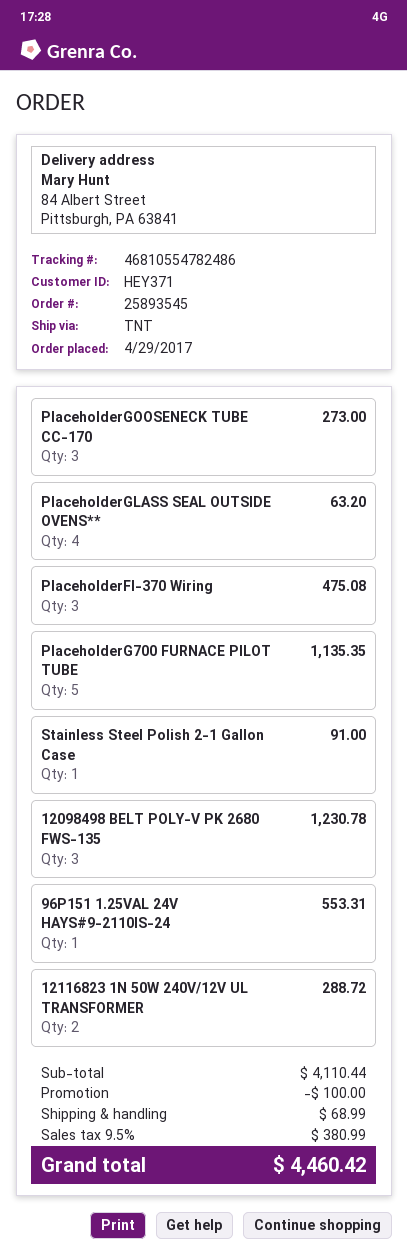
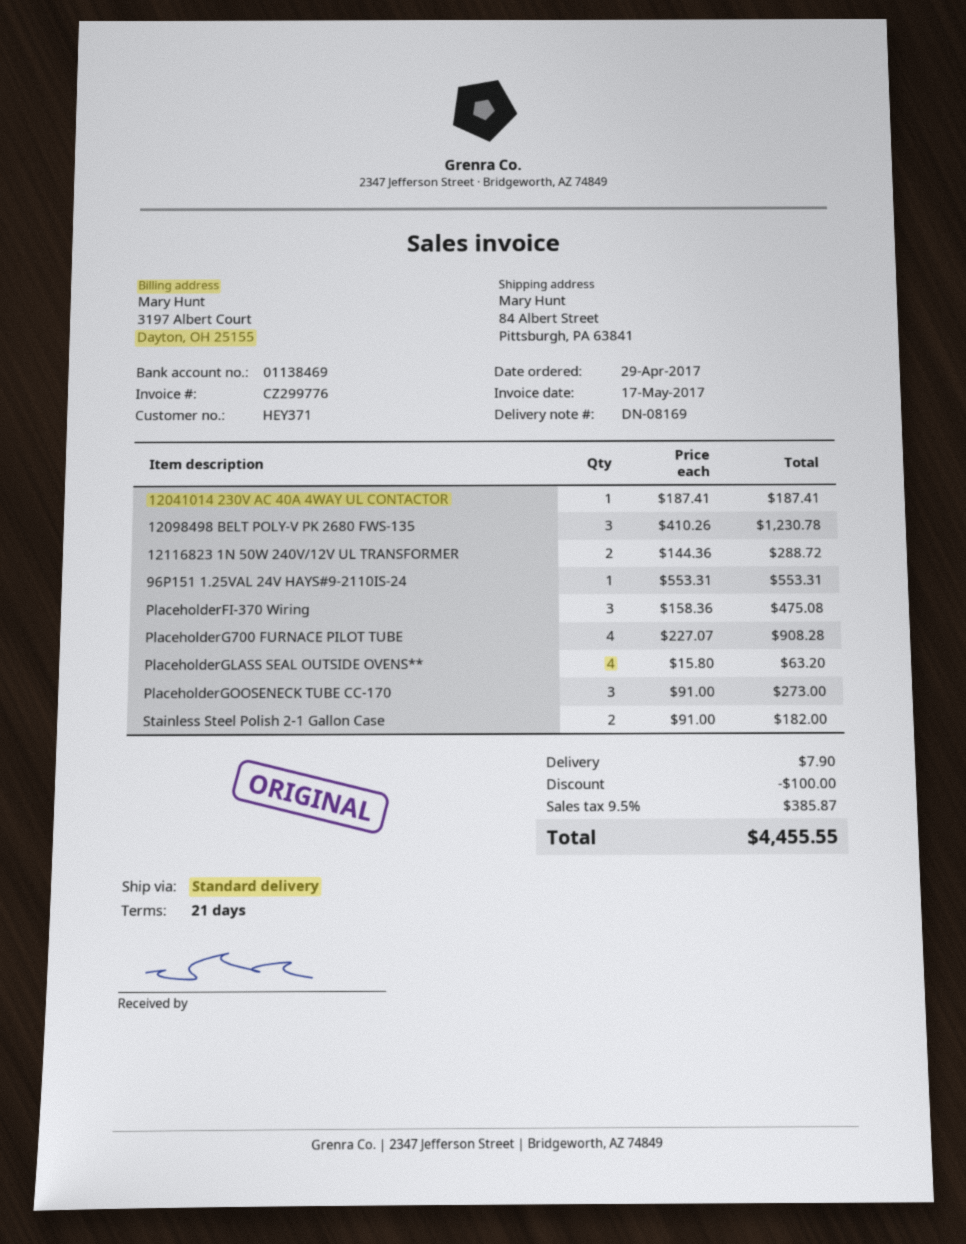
shipping method: TNT -> standard
PlaceholderG700 FURNACE PILOT TUBE: 5 for 1135.35 -> 4 for 908.28
Stainless Steel Polish 2-1 Gallon Case: 1 for 91.00 -> 2 for 182.00
12041014 230V AC 40A 4WAY UL CONTACTOR: none -> 1 for 187.41
shipping: 68.99 -> 7.90
tax: 9.5% = 380.99 -> 9.5% = 385.87
total: 4460.42 -> 4455.55

